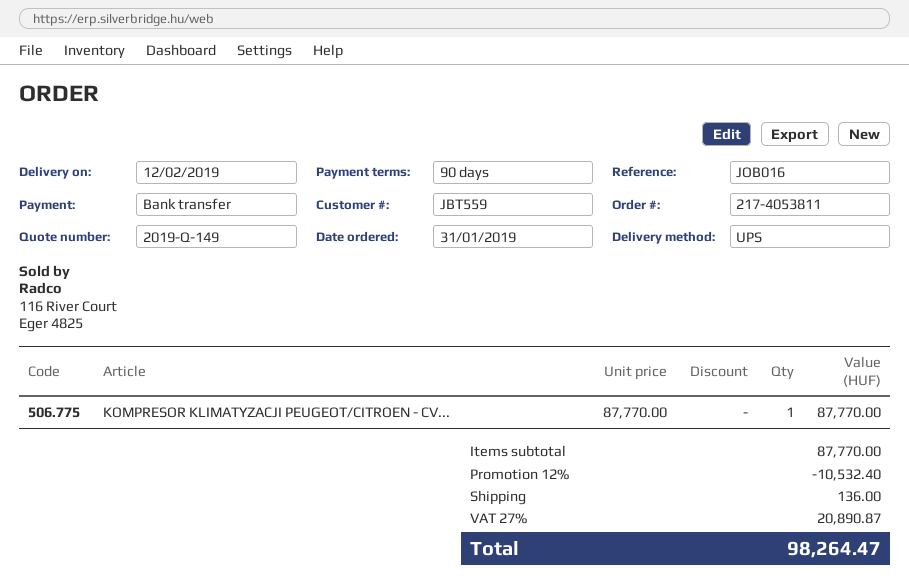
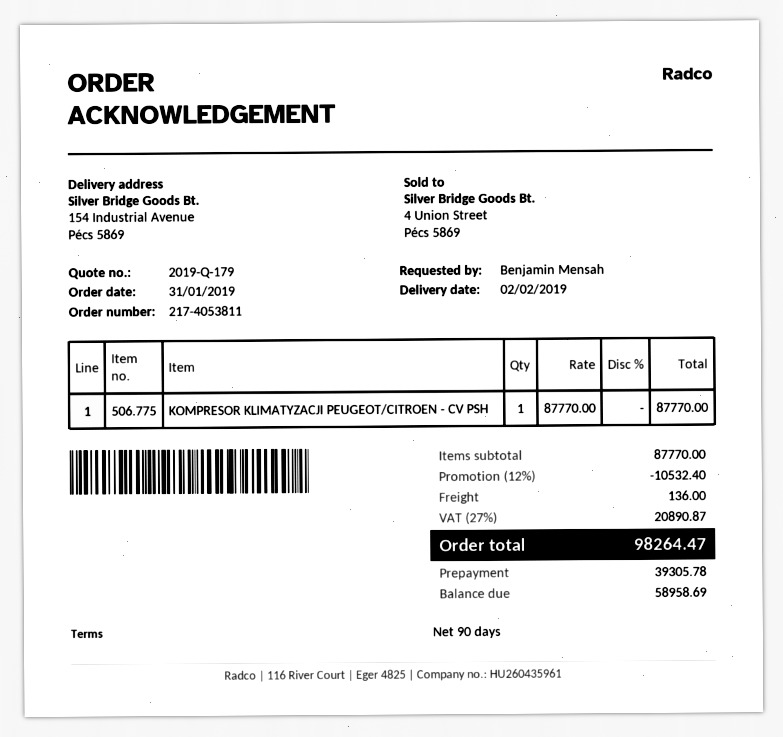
quote number: 2019-Q-149 -> 2019-Q-179
delivery date: 2019-02-12 -> 2019-02-02

